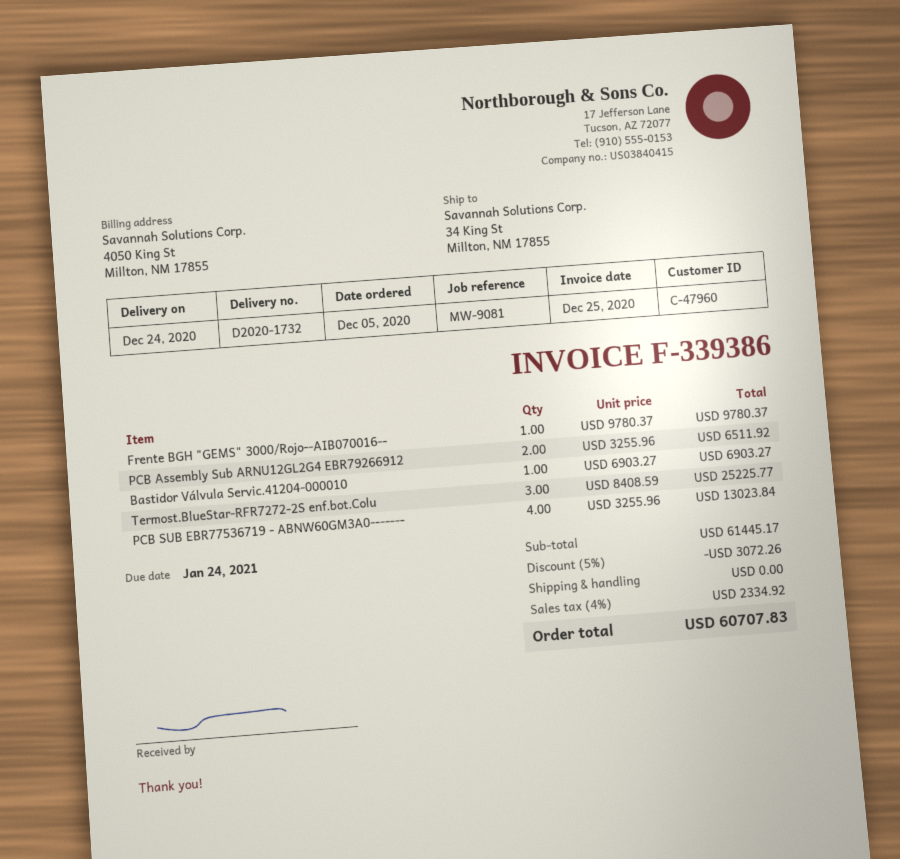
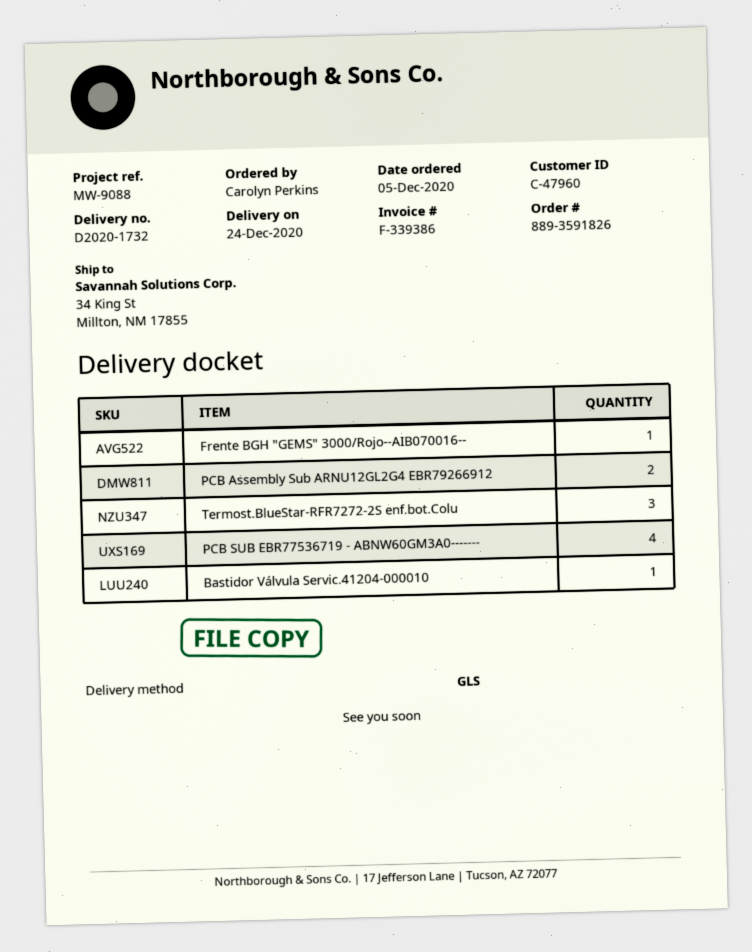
reference: MW-9081 -> MW-9088

